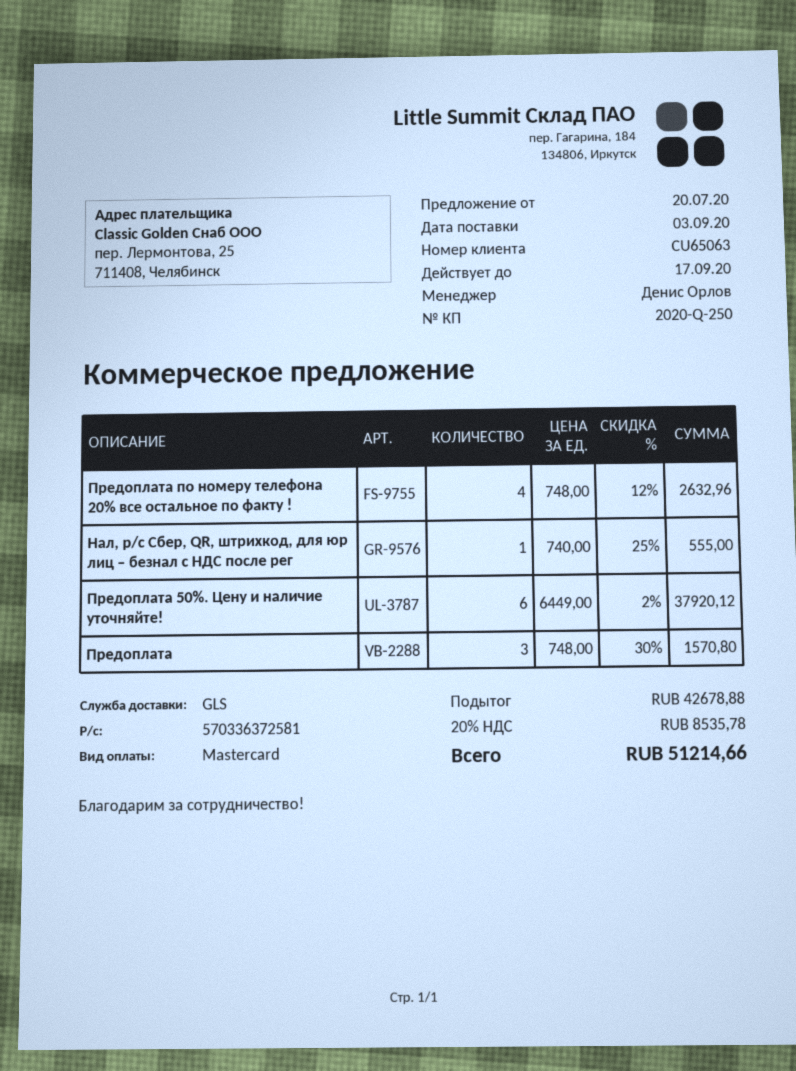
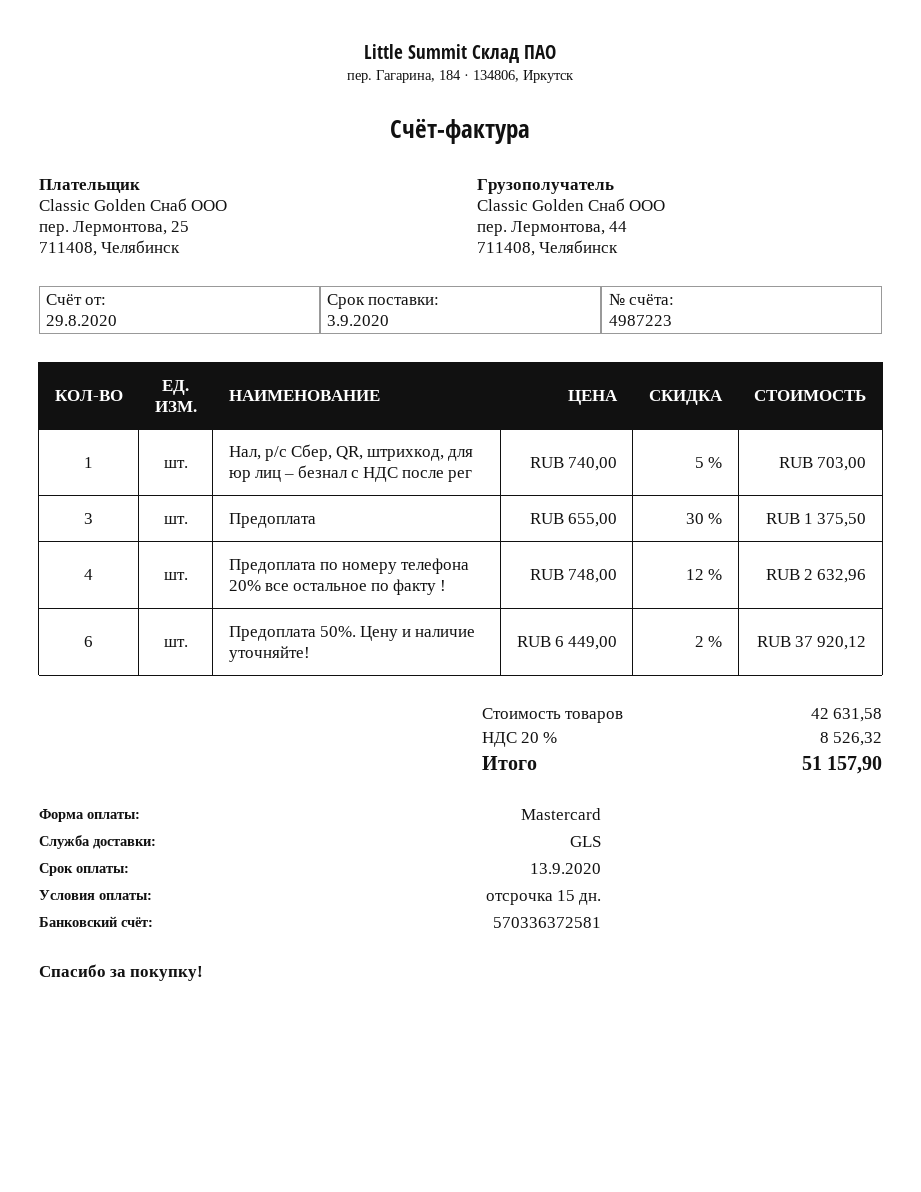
Нал, р/с Сбер, QR, штрихкод, для юр лиц – безнал с НДС после рег: 1 x 740.00 - 25% = 555.00 -> 1 x 740.00 - 5% = 703.00
Предоплата: 3 x 748.00 - 30% = 1570.80 -> 3 x 655.00 - 30% = 1375.50
subtotal: 42678.88 -> 42631.58
tax: 20% = 8535.78 -> 20% = 8526.32
total: 51214.66 -> 51157.90

